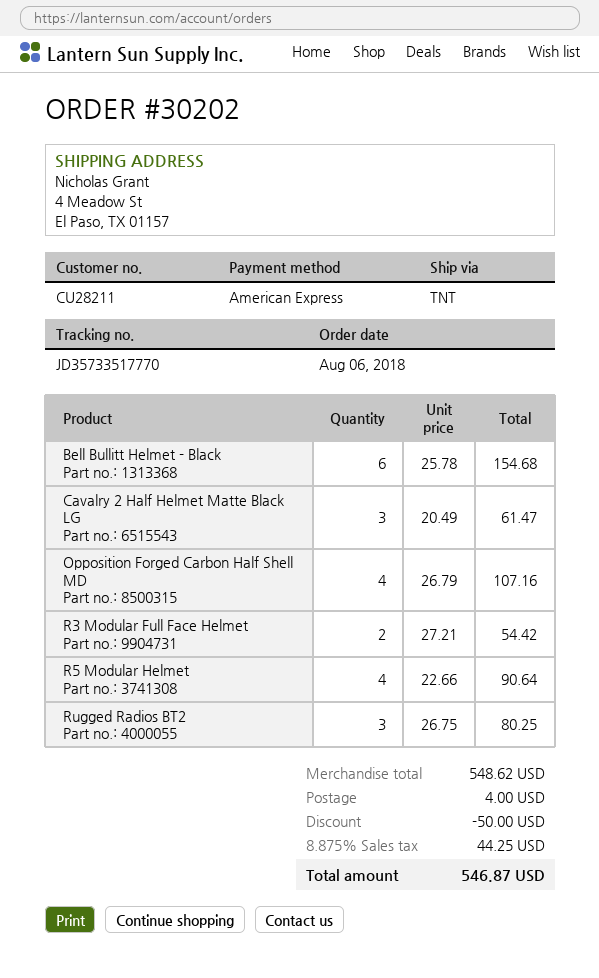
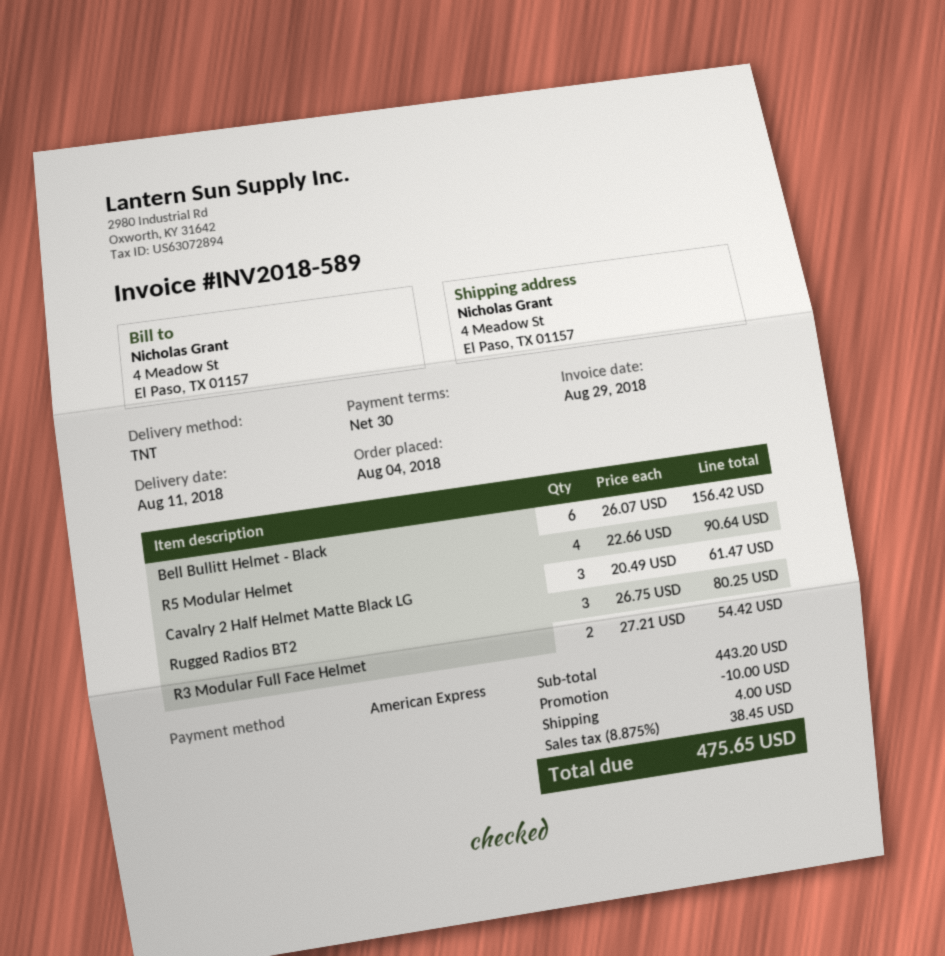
order date: 2018-08-06 -> 2018-08-04
Bell Bullitt Helmet - Black: 6 x 25.78 = 154.68 -> 6 x 26.07 = 156.42
Opposition Forged Carbon Half Shell MD: 4 x 26.79 = 107.16 -> none
subtotal: 548.62 -> 443.20
discount: 50.00 -> 10.00
tax: 8.875% = 44.25 -> 8.875% = 38.45
total: 546.87 -> 475.65

